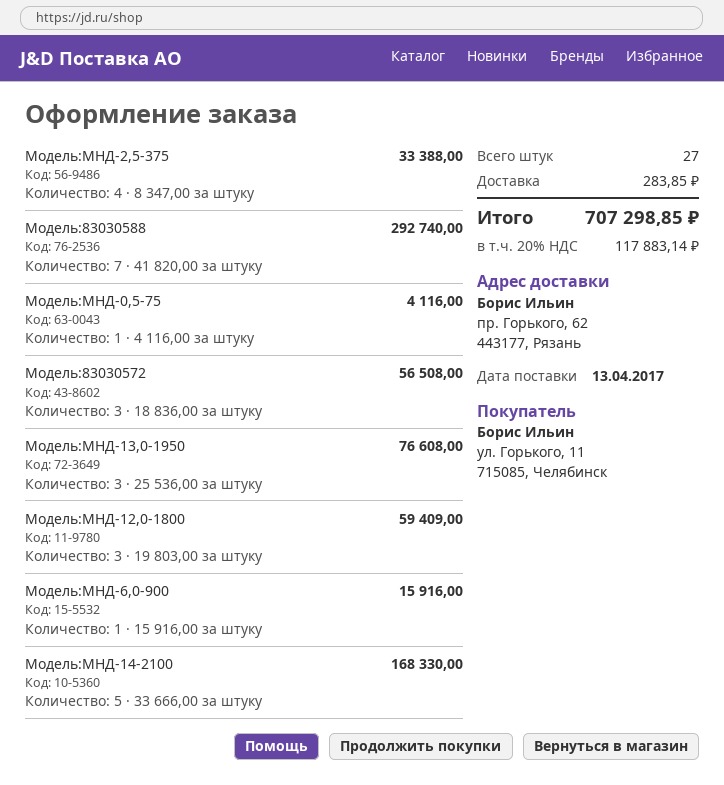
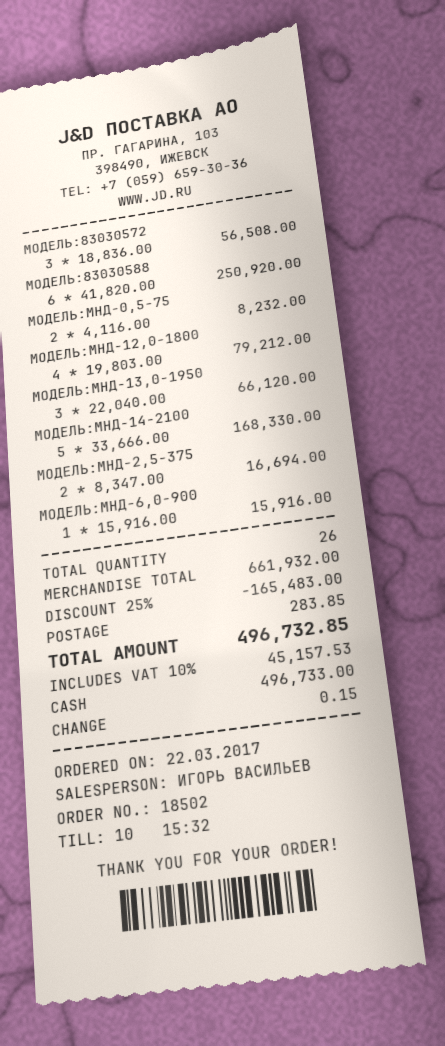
Модель:МНД-2,5-375: 4 x 8347.00 = 33388.00 -> 2 x 8347.00 = 16694.00
Модель:83030588: 7 x 41820.00 = 292740.00 -> 6 x 41820.00 = 250920.00
Модель:МНД-0,5-75: 1 x 4116.00 = 4116.00 -> 2 x 4116.00 = 8232.00
Модель:МНД-13,0-1950: 3 x 25536.00 = 76608.00 -> 3 x 22040.00 = 66120.00
Модель:МНД-12,0-1800: 3 x 19803.00 = 59409.00 -> 4 x 19803.00 = 79212.00
total quantity: 27 -> 26
discount: none -> 25% = 165483.00
tax: 20% = 117883.14 -> 10% = 45157.53
total: 707298.85 -> 496732.85

